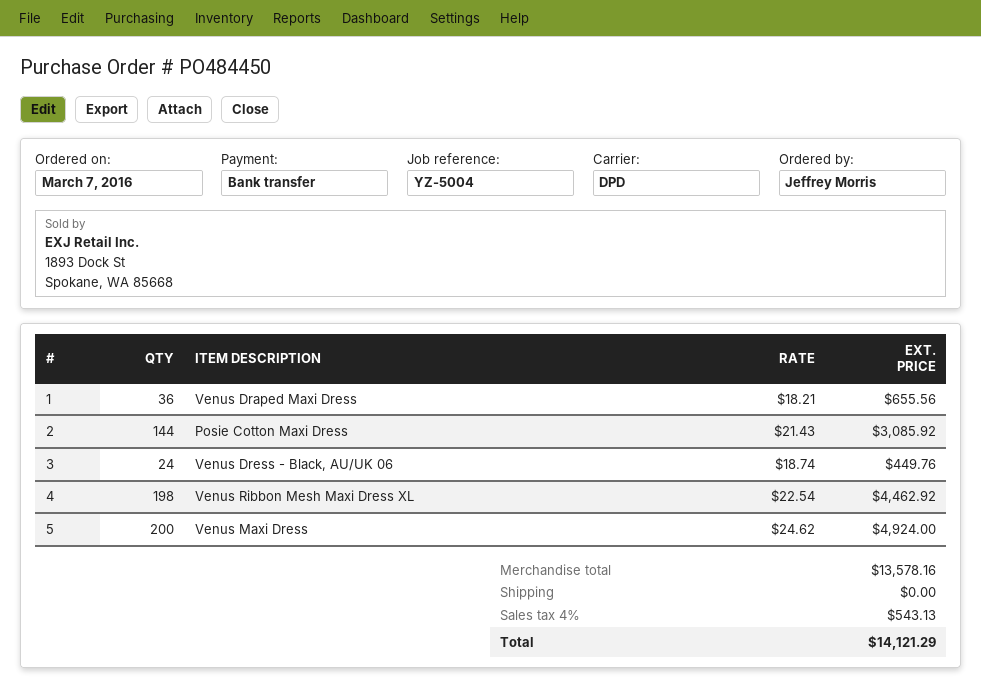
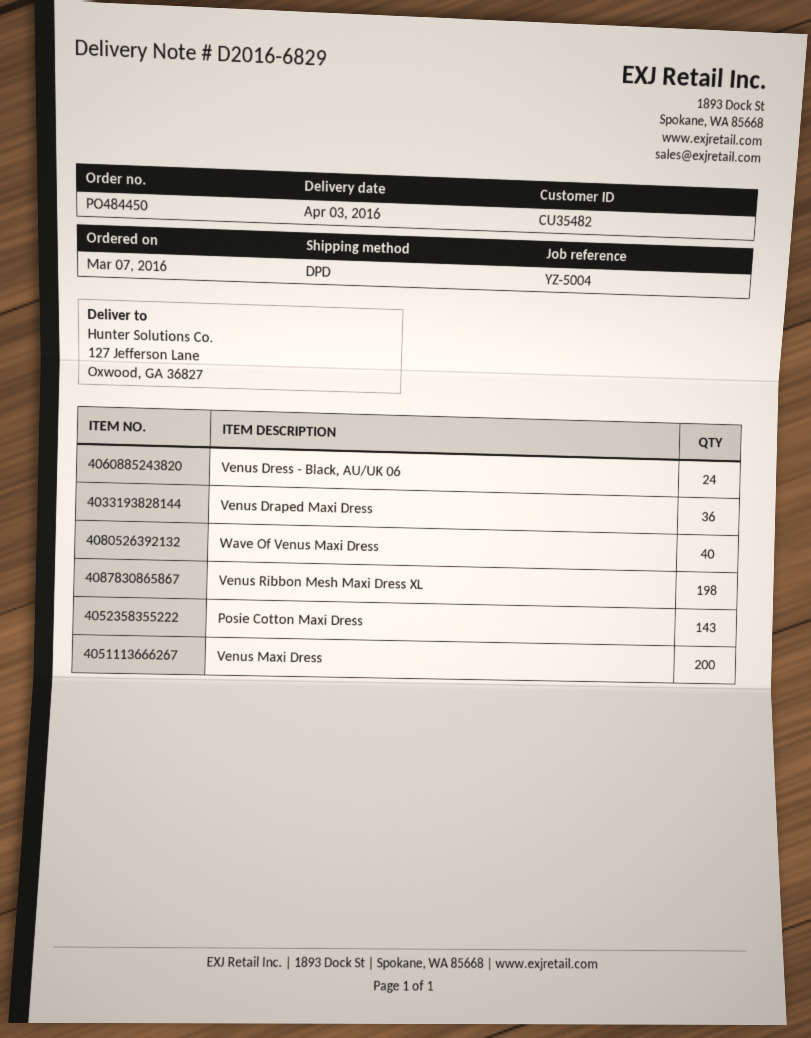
Posie Cotton Maxi Dress: 144 -> 143
Wave Of Venus Maxi Dress: none -> 40

